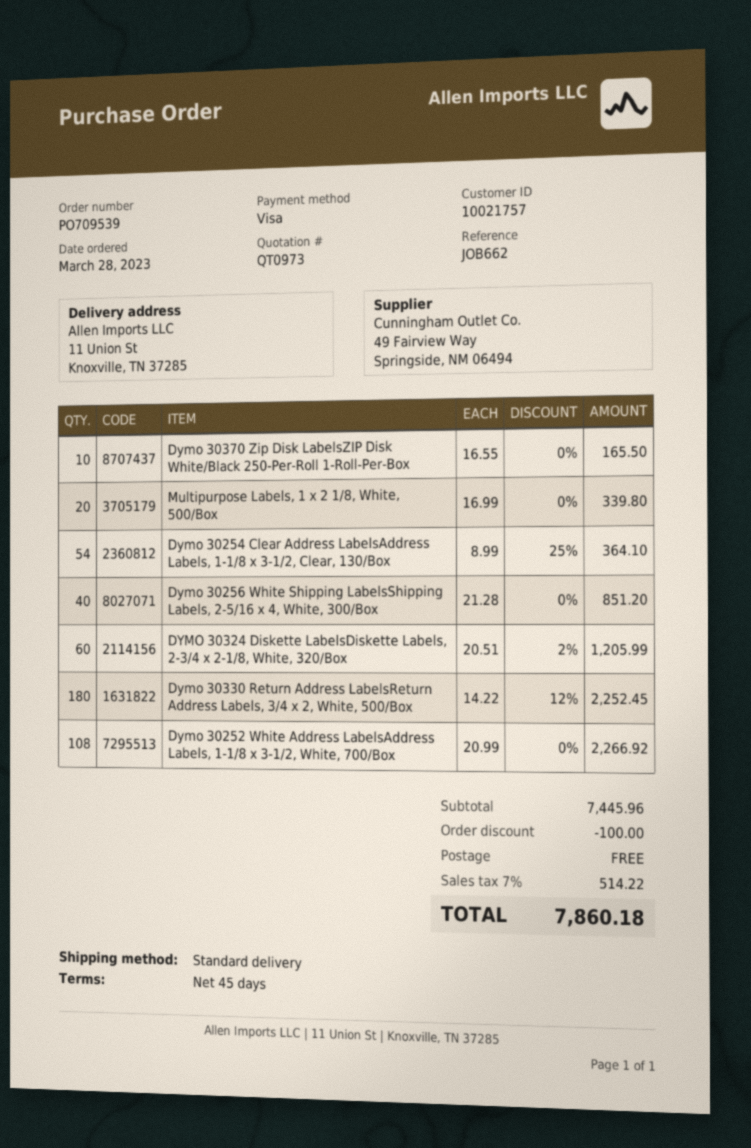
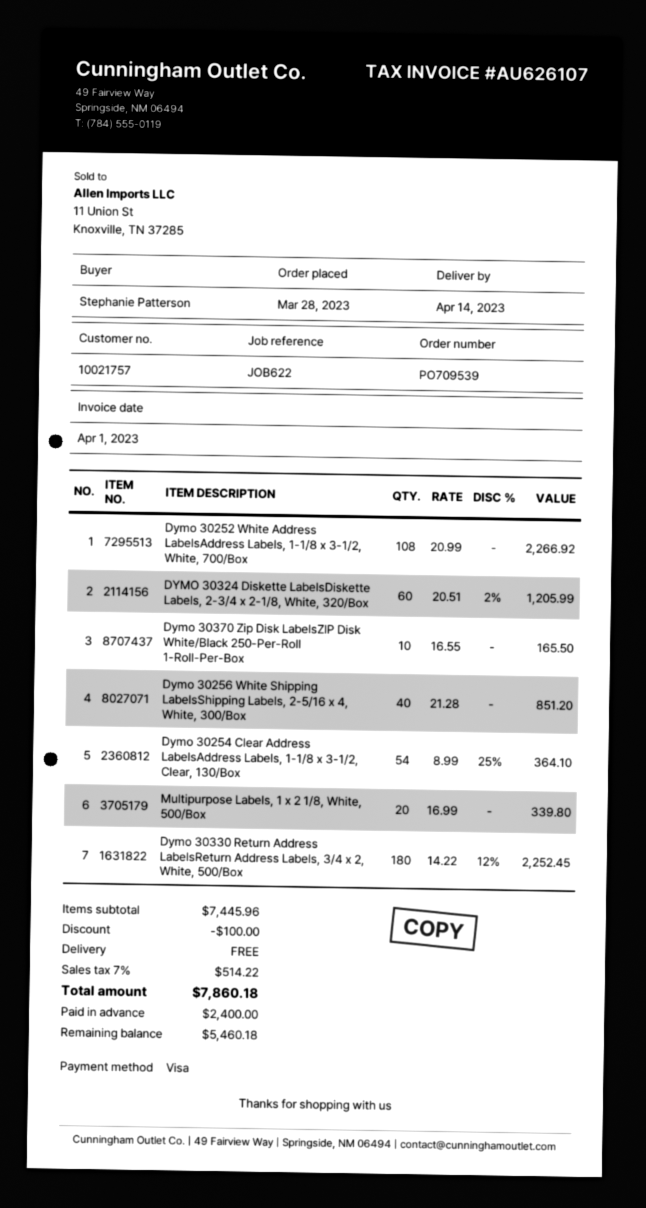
reference: JOB662 -> JOB622

